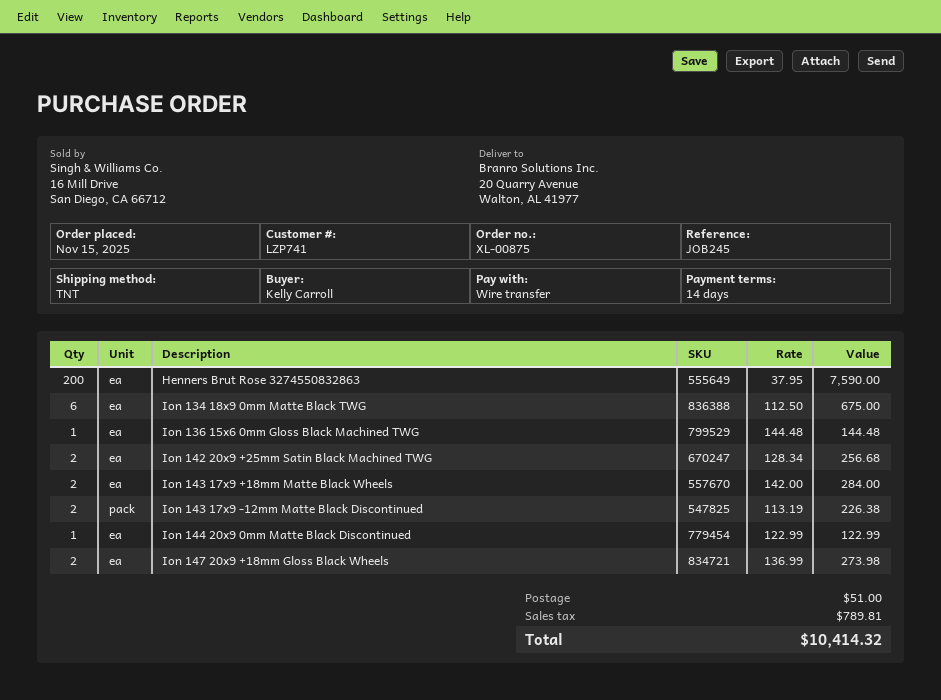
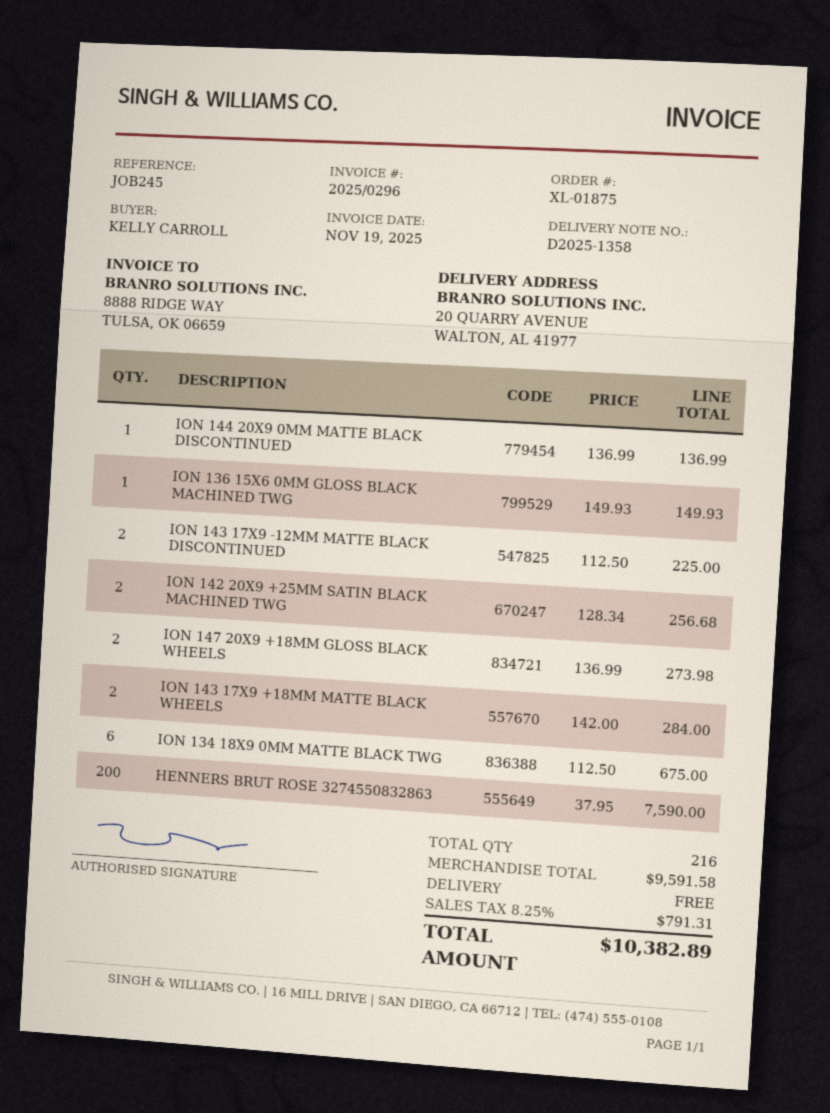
order number: XL-00875 -> XL-01875
Ion 136 15x6 0mm Gloss Black Machined TWG: 1 x 144.48 = 144.48 -> 1 x 149.93 = 149.93
Ion 143 17x9 -12mm Matte Black Discontinued: 2 x 113.19 = 226.38 -> 2 x 112.50 = 225.00
Ion 144 20x9 0mm Matte Black Discontinued: 1 x 122.99 = 122.99 -> 1 x 136.99 = 136.99
shipping: 51.00 -> 0.00
tax: 789.81 -> 791.31
total: 10414.32 -> 10382.89

